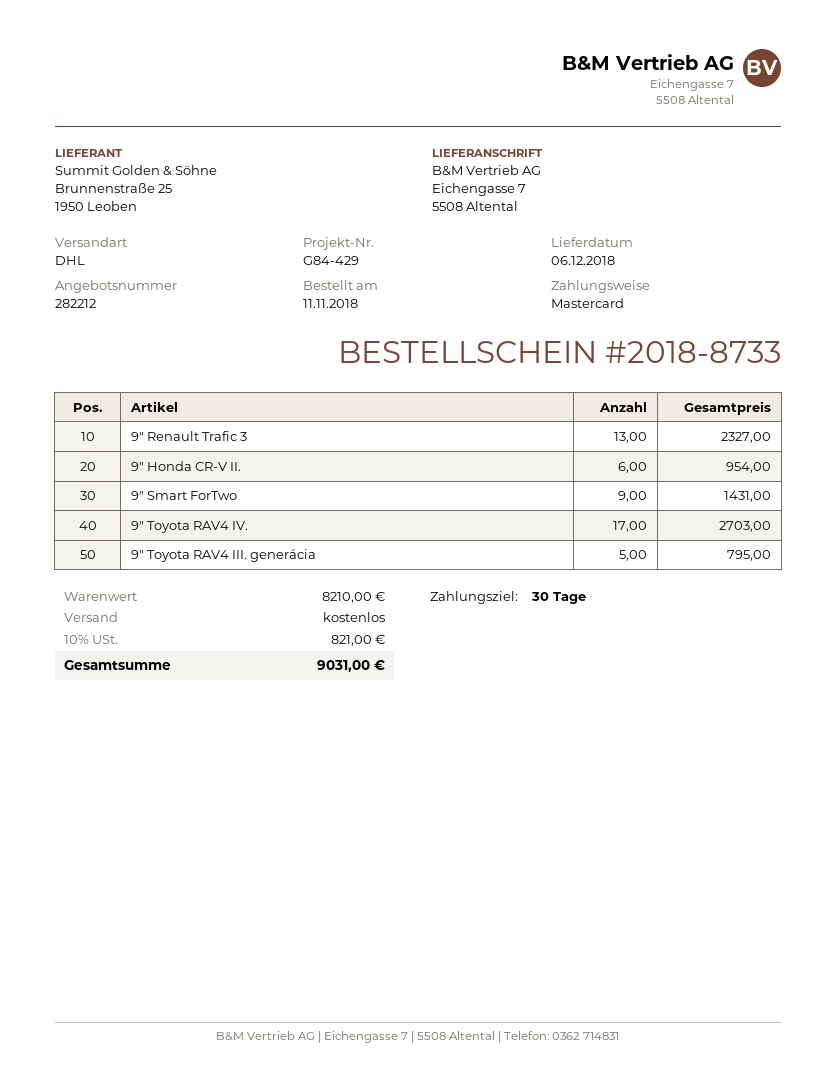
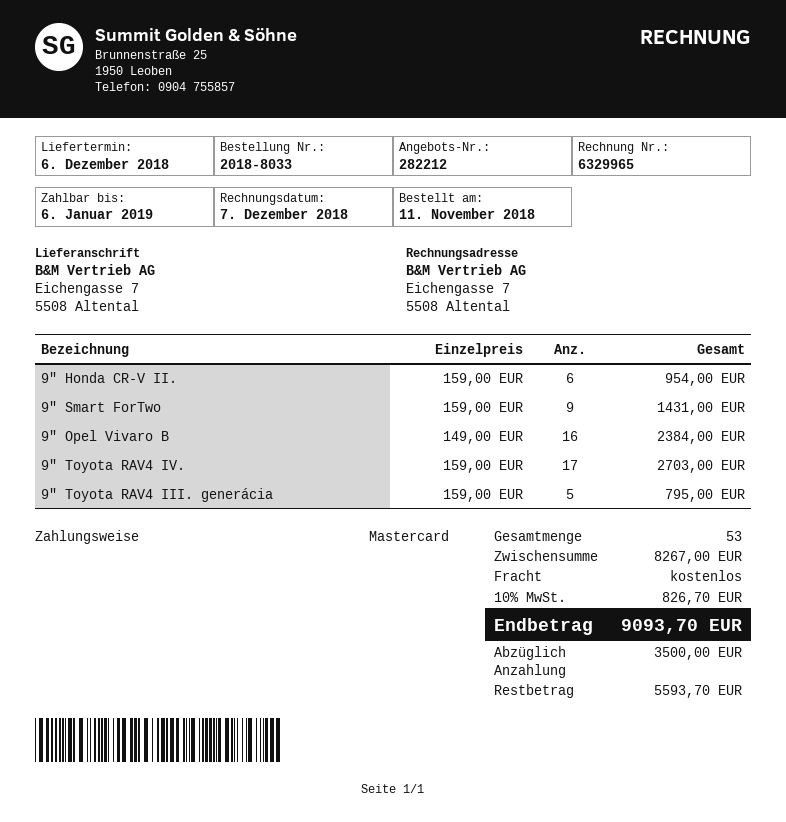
order number: 2018-8733 -> 2018-8033
9" Renault Trafic 3: 13 for 2327.00 -> none
9" Opel Vivaro B: none -> 16 for 2384.00
subtotal: 8210.00 -> 8267.00
tax: 10% = 821.00 -> 10% = 826.70
total: 9031.00 -> 9093.70

